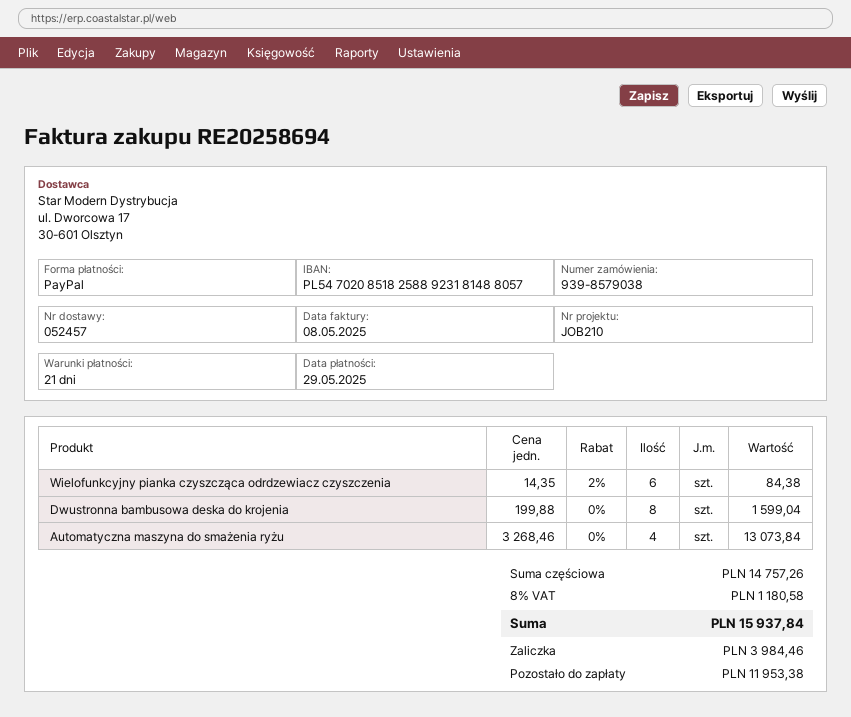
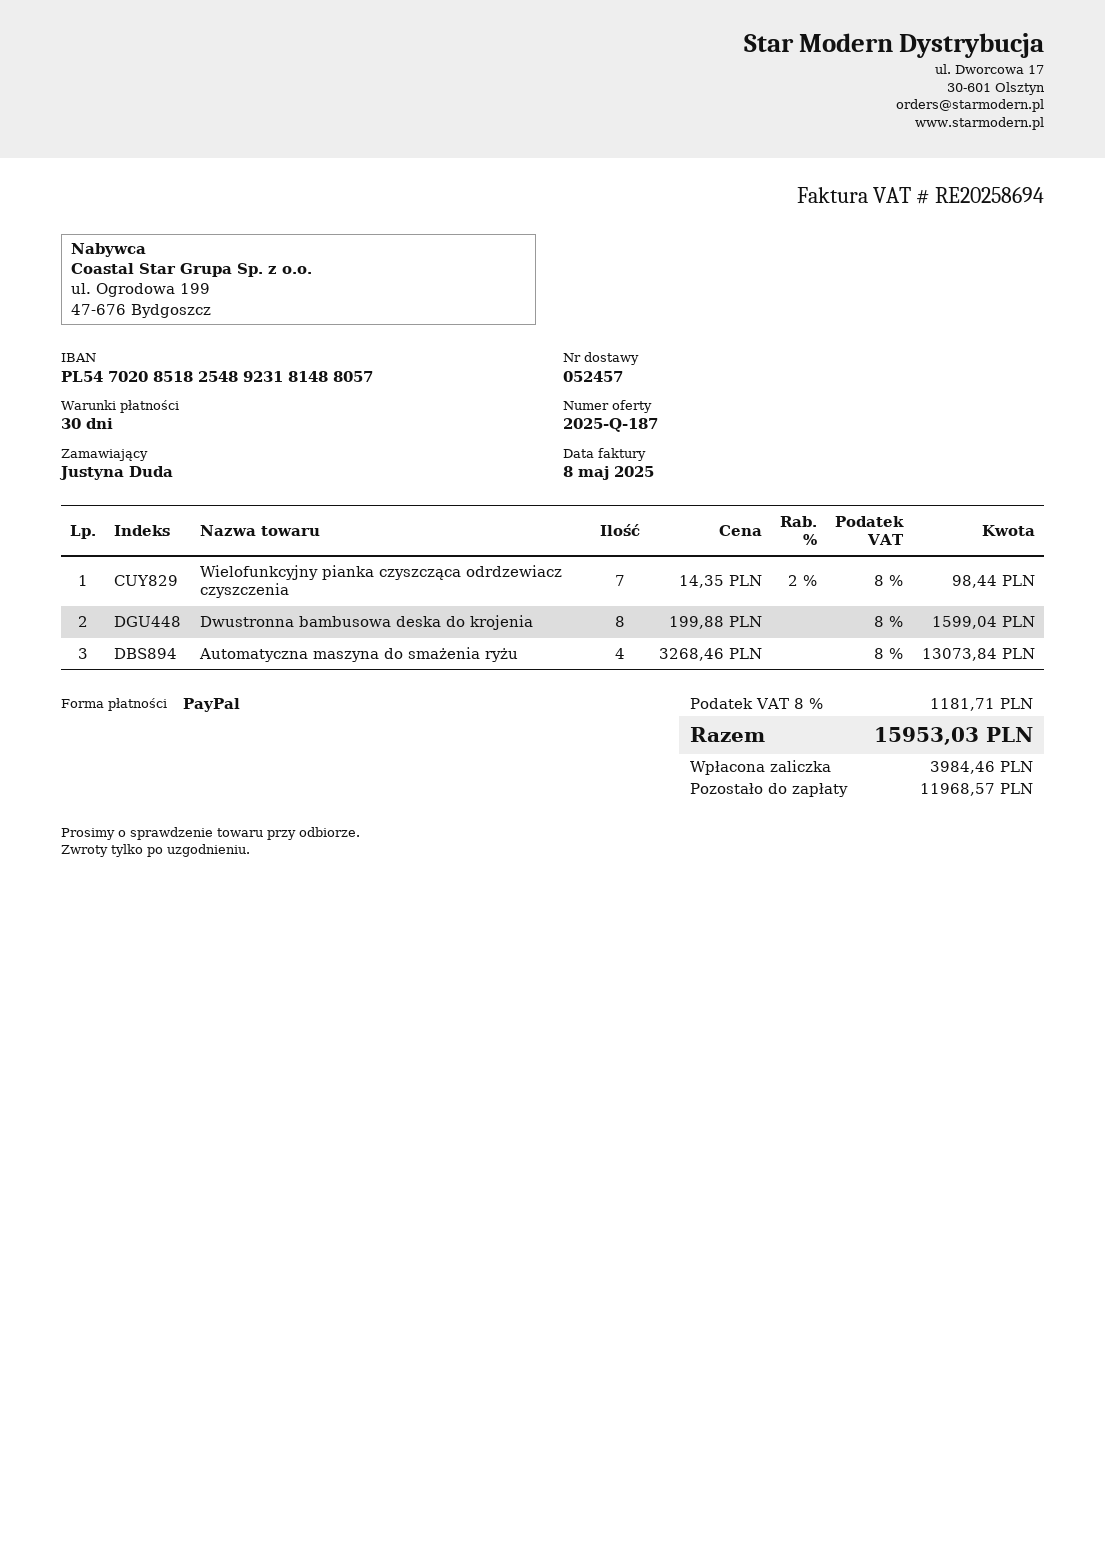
payment terms: 21 days -> 30 days
bank account: PL54702085182588923181488057 -> PL54702085182548923181488057
Wielofunkcyjny pianka czyszcząca odrdzewiacz czyszczenia: 6 x 14.35 - 2% = 84.38 -> 7 x 14.35 - 2% = 98.44
tax: 8% = 1180.58 -> 8% = 1181.71
total: 15937.84 -> 15953.03
balance: 11953.38 -> 11968.57

